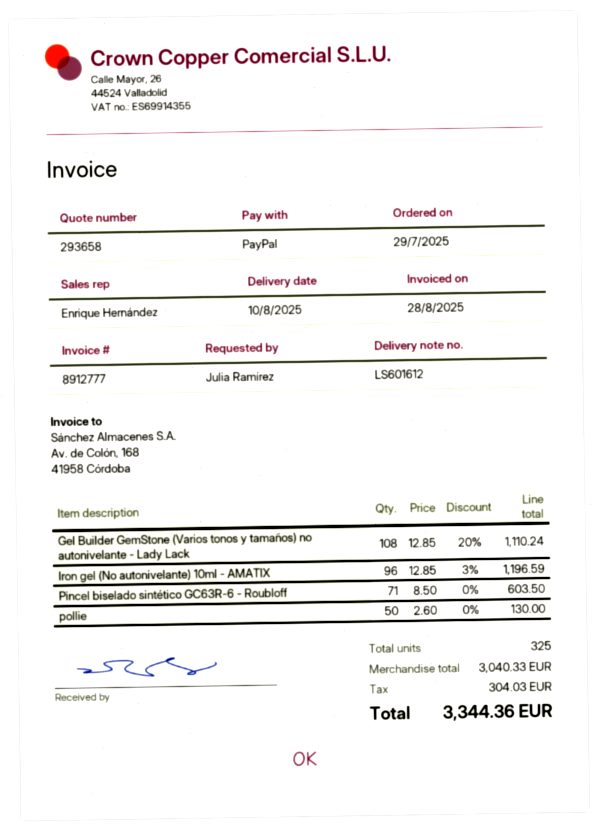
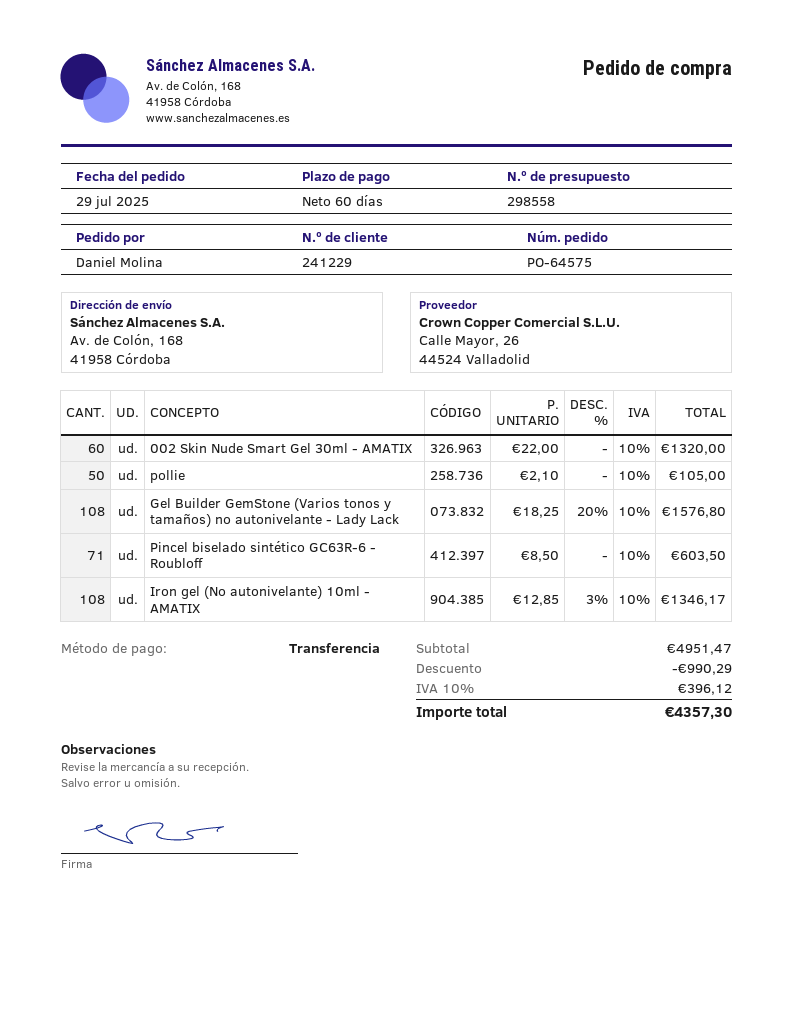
quote number: 293658 -> 298558
ordered by: Julia Ramírez -> Daniel Molina
payment method: PayPal -> bank transfer
Gel Builder GemStone (Varios tonos y tamaños) no autonivelante - Lady Lack: 108 x 12.85 - 20% = 1110.24 -> 108 x 18.25 - 20% = 1576.80
Iron gel (No autonivelante) 10ml - AMATIX: 96 x 12.85 - 3% = 1196.59 -> 108 x 12.85 - 3% = 1346.17
pollie: 50 x 2.60 = 130.00 -> 50 x 2.10 = 105.00
002 Skin Nude Smart Gel 30ml - AMATIX: none -> 60 x 22.00 = 1320.00
subtotal: 3040.33 -> 4951.47
discount: none -> 990.29
tax: 304.03 -> 396.12
total: 3344.36 -> 4357.30

